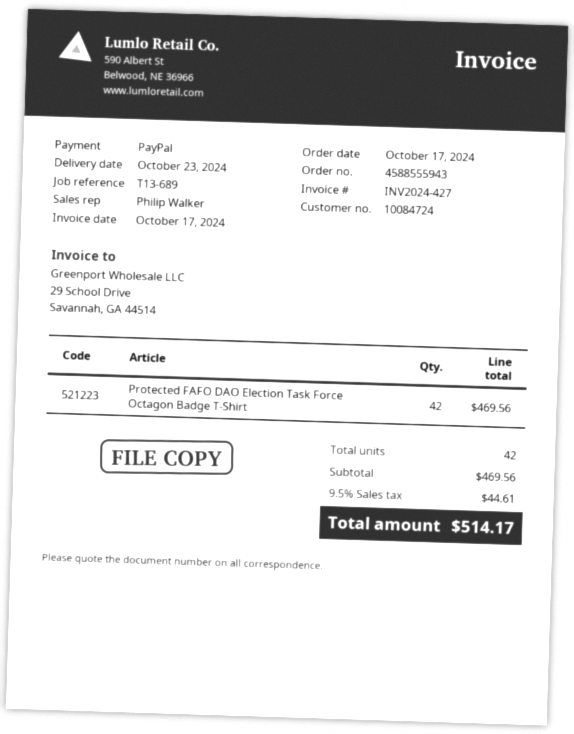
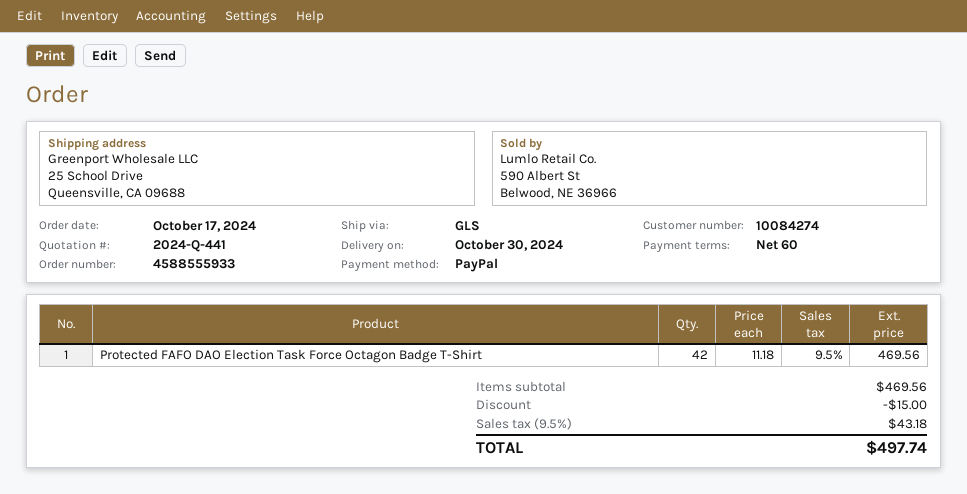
order number: 4588555943 -> 4588555933
delivery date: 2024-10-23 -> 2024-10-30
customer number: 10084724 -> 10084274
discount: none -> 15.00
tax: 9.5% = 44.61 -> 9.5% = 43.18
total: 514.17 -> 497.74

